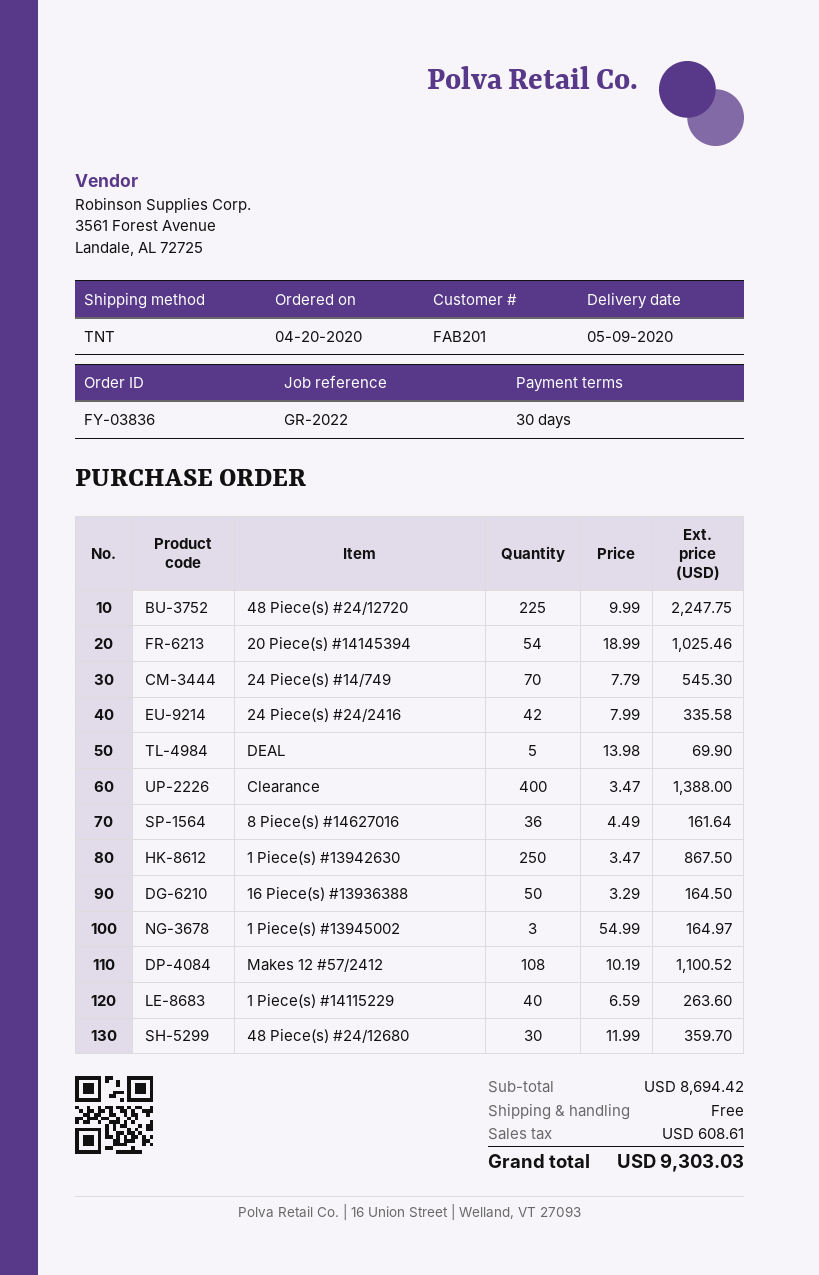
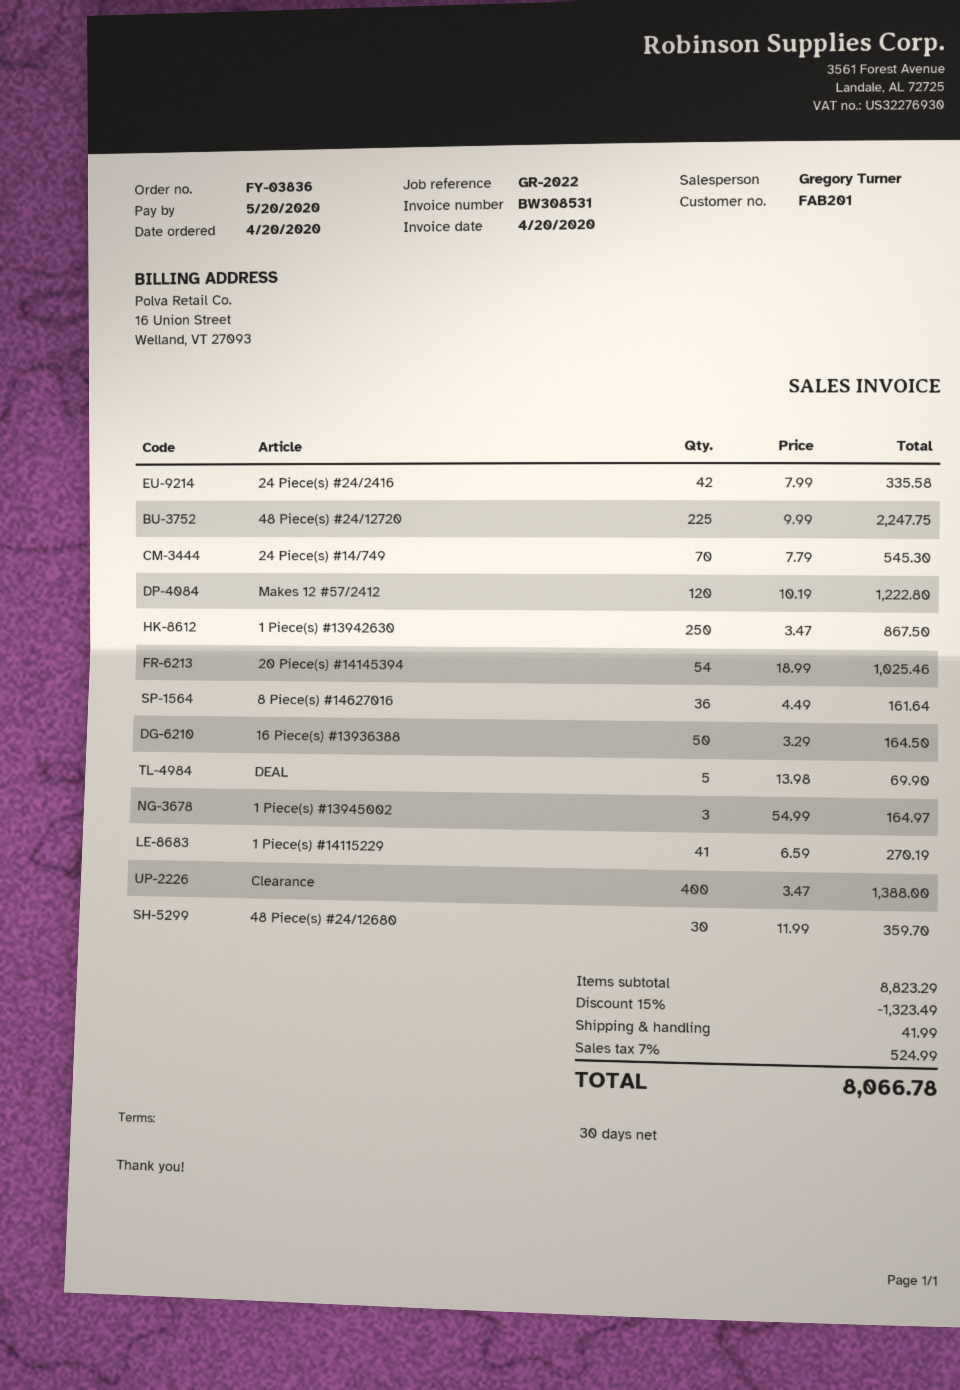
Makes 12 #57/2412: 108 x 10.19 = 1100.52 -> 120 x 10.19 = 1222.80
1 Piece(s) #14115229: 40 x 6.59 = 263.60 -> 41 x 6.59 = 270.19
subtotal: 8694.42 -> 8823.29
discount: none -> 15% = 1323.49
shipping: 0.00 -> 41.99
tax: 608.61 -> 524.99
total: 9303.03 -> 8066.78

